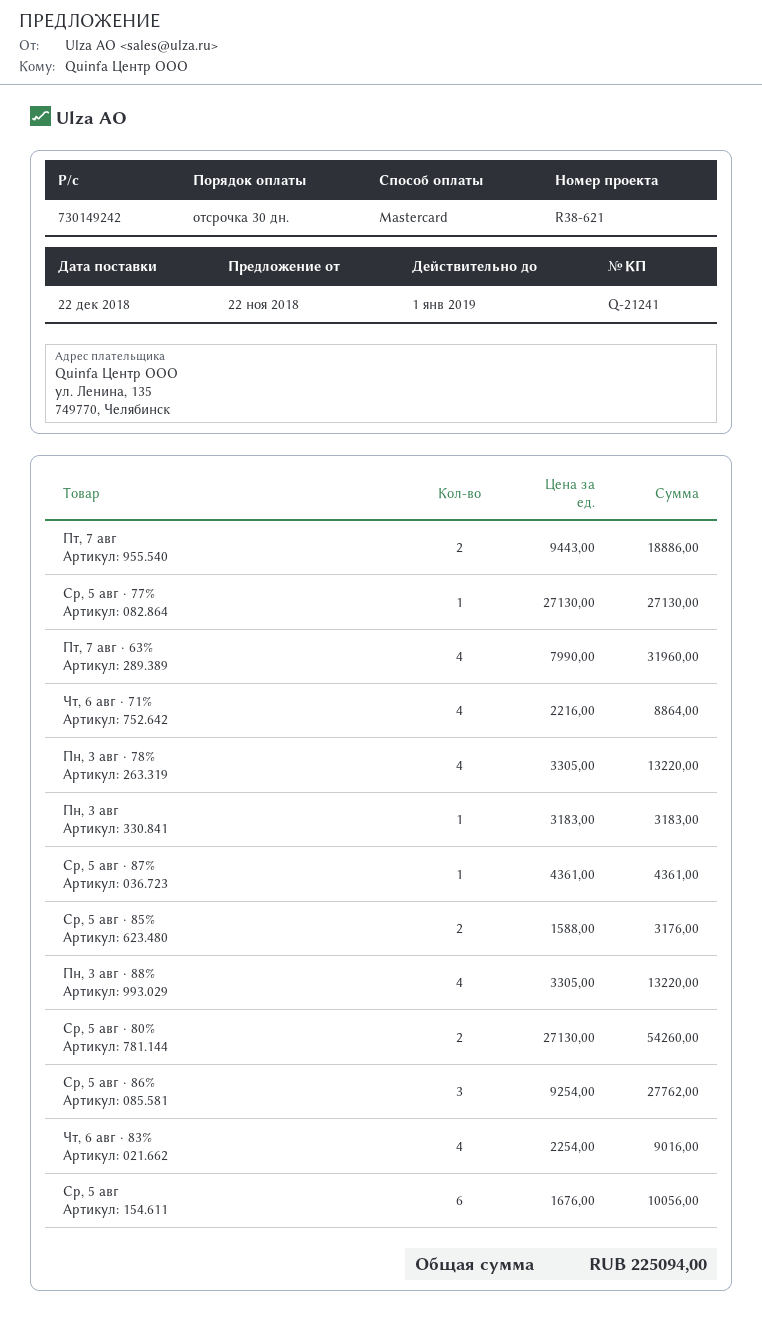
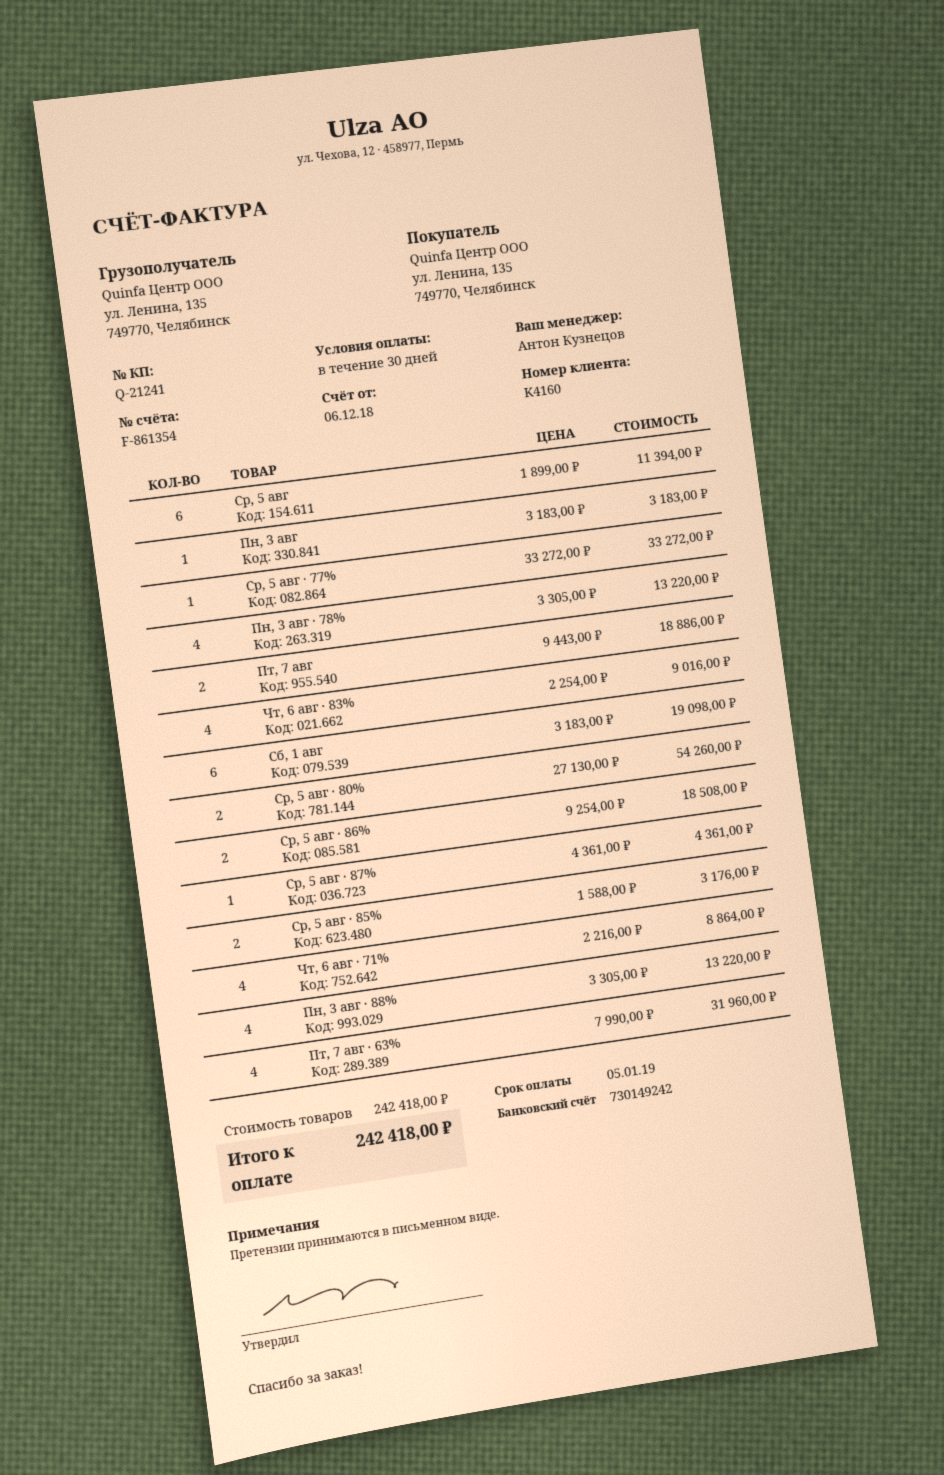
Ср, 5 авг · 77%: 1 x 27130.00 = 27130.00 -> 1 x 33272.00 = 33272.00
Ср, 5 авг · 86%: 3 x 9254.00 = 27762.00 -> 2 x 9254.00 = 18508.00
Ср, 5 авг: 6 x 1676.00 = 10056.00 -> 6 x 1899.00 = 11394.00
Сб, 1 авг: none -> 6 x 3183.00 = 19098.00
total: 225094.00 -> 242418.00

